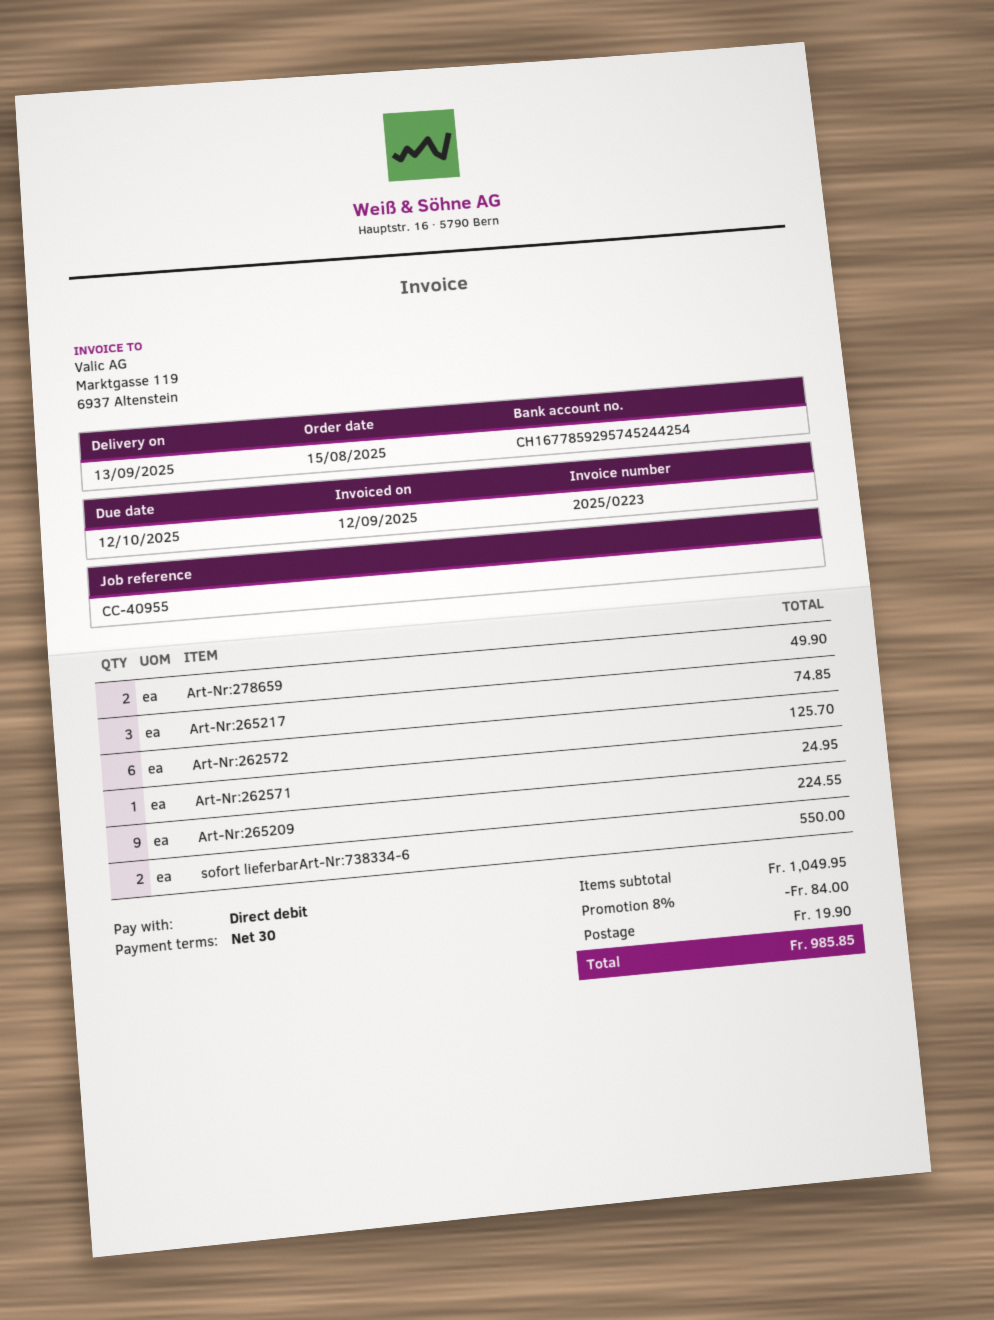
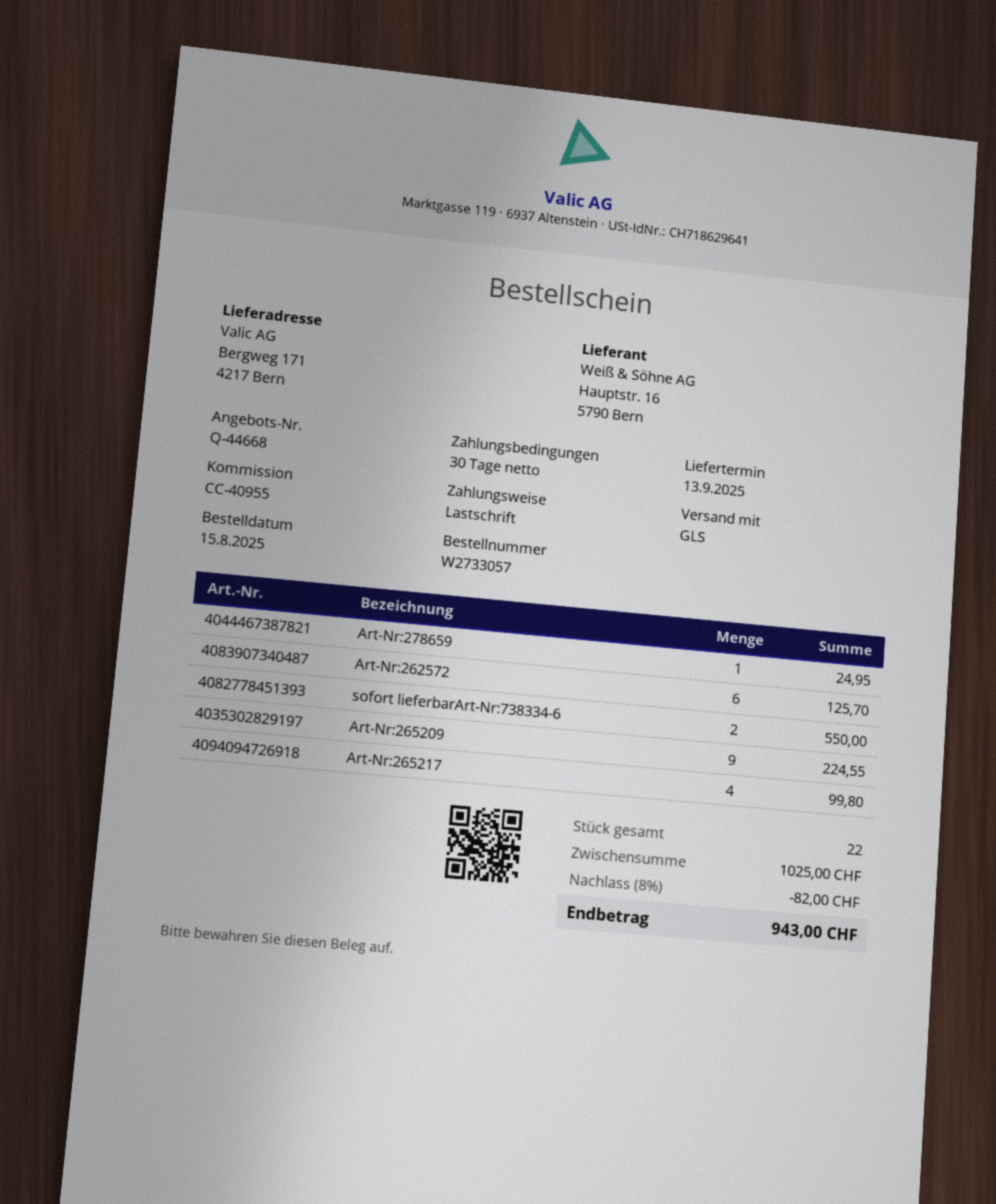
Art-Nr:278659: 2 for 49.90 -> 1 for 24.95
Art-Nr:265217: 3 for 74.85 -> 4 for 99.80
Art-Nr:262571: 1 for 24.95 -> none
subtotal: 1049.95 -> 1025.00
discount: 8% = 84.00 -> 8% = 82.00
shipping: 19.90 -> none
total: 985.85 -> 943.00

